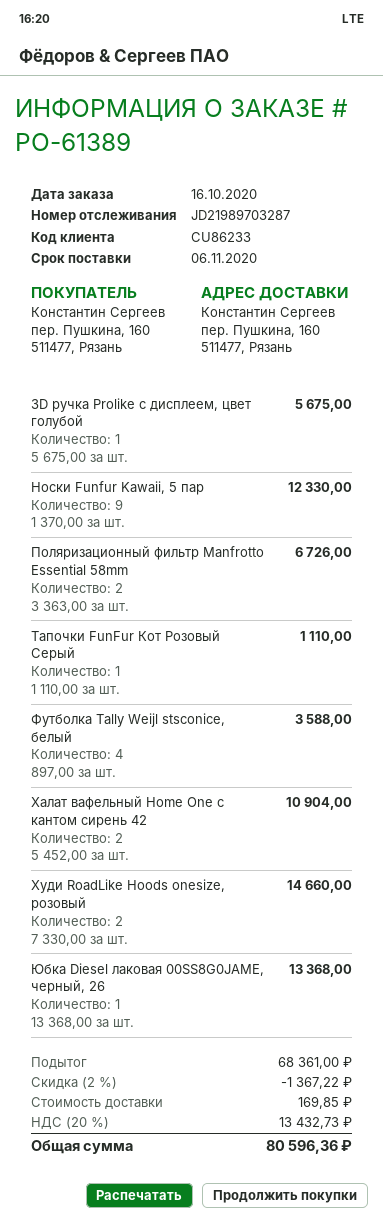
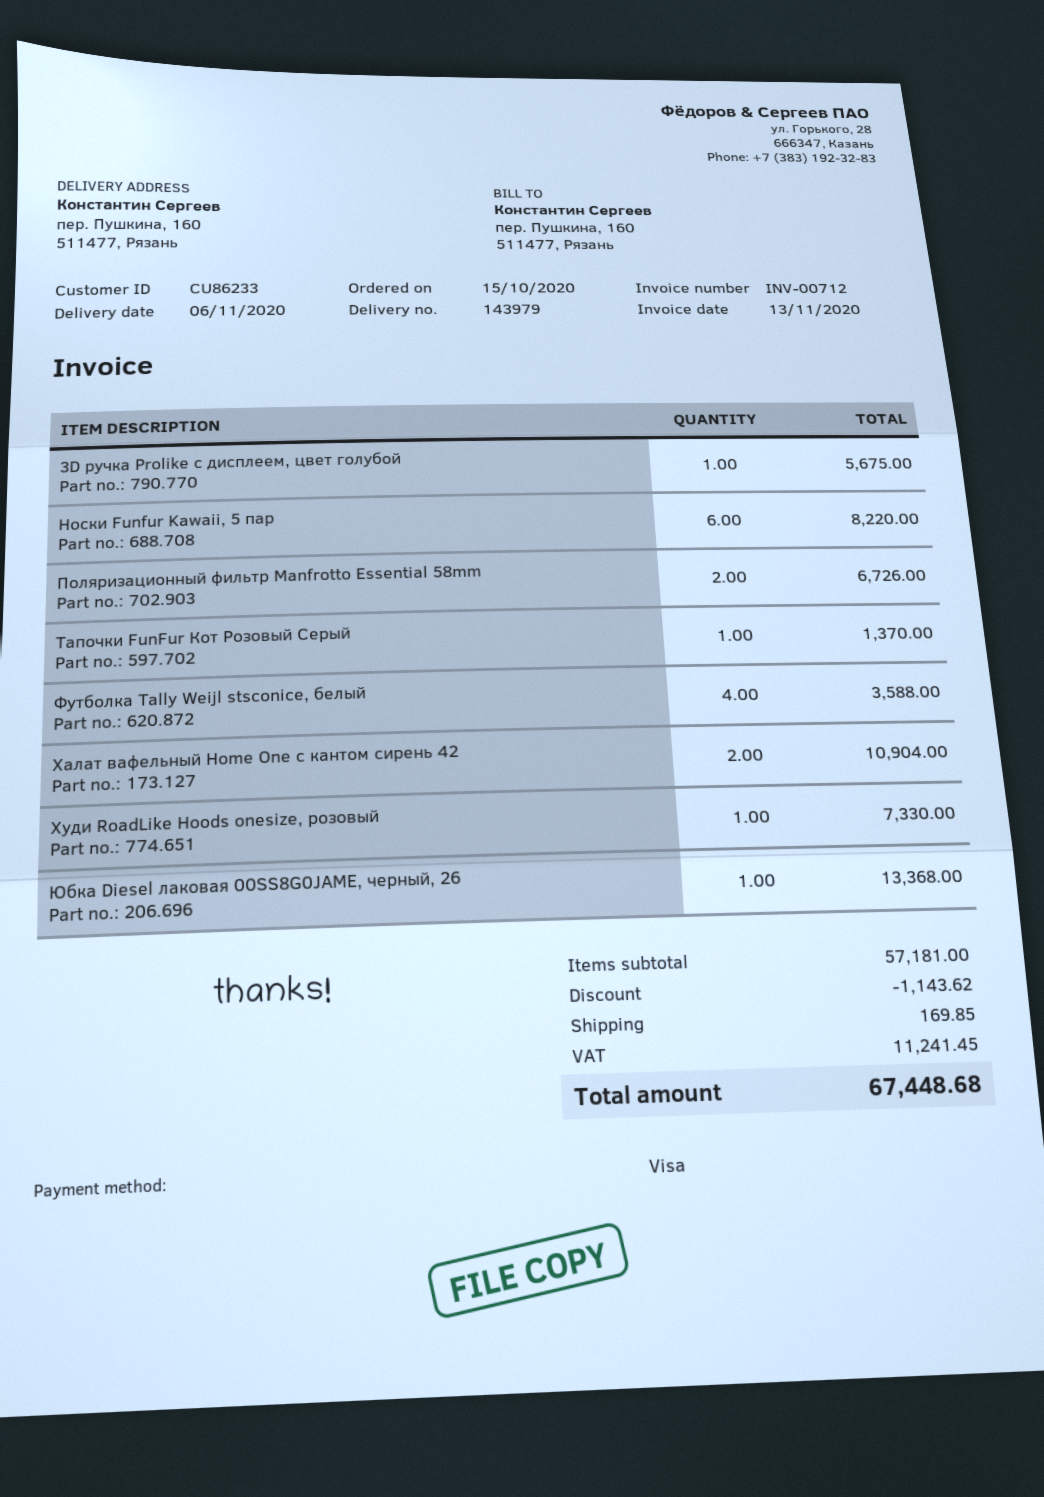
order date: 2020-10-16 -> 2020-10-15
Носки Funfur Kawaii, 5 пар: 9 for 12330.00 -> 6 for 8220.00
Тапочки FunFur Кот Розовый Серый: 1 for 1110.00 -> 1 for 1370.00
Худи RoadLike Hoods onesize, розовый: 2 for 14660.00 -> 1 for 7330.00
subtotal: 68361.00 -> 57181.00
discount: 1367.22 -> 1143.62
tax: 13432.73 -> 11241.45
total: 80596.36 -> 67448.68

